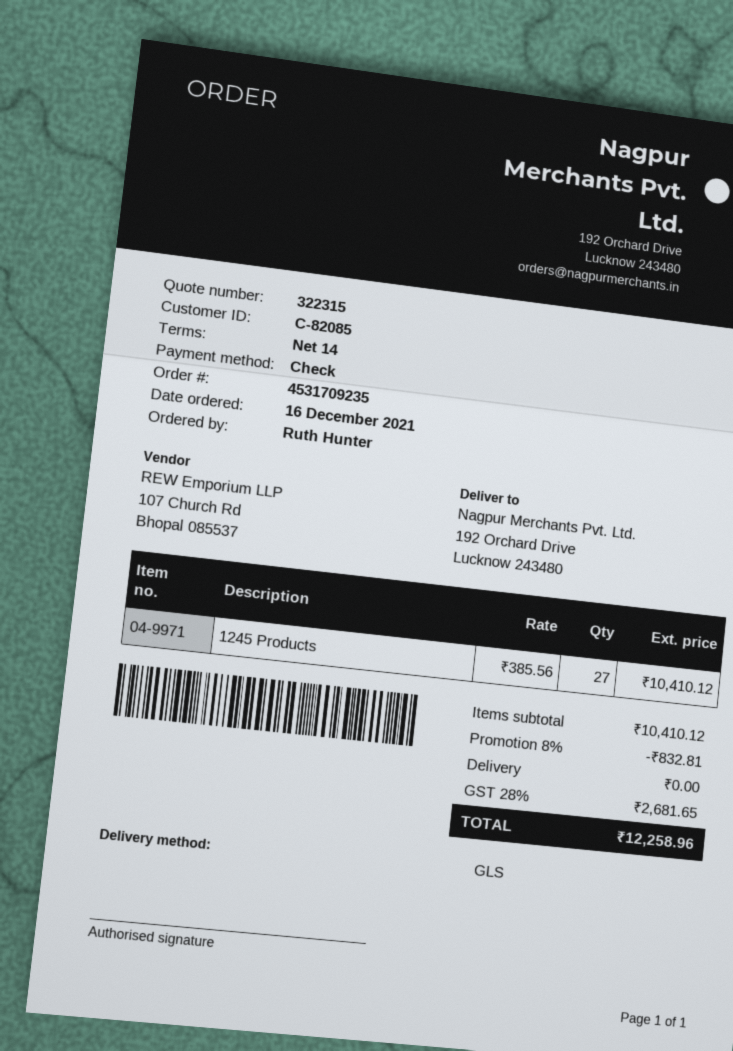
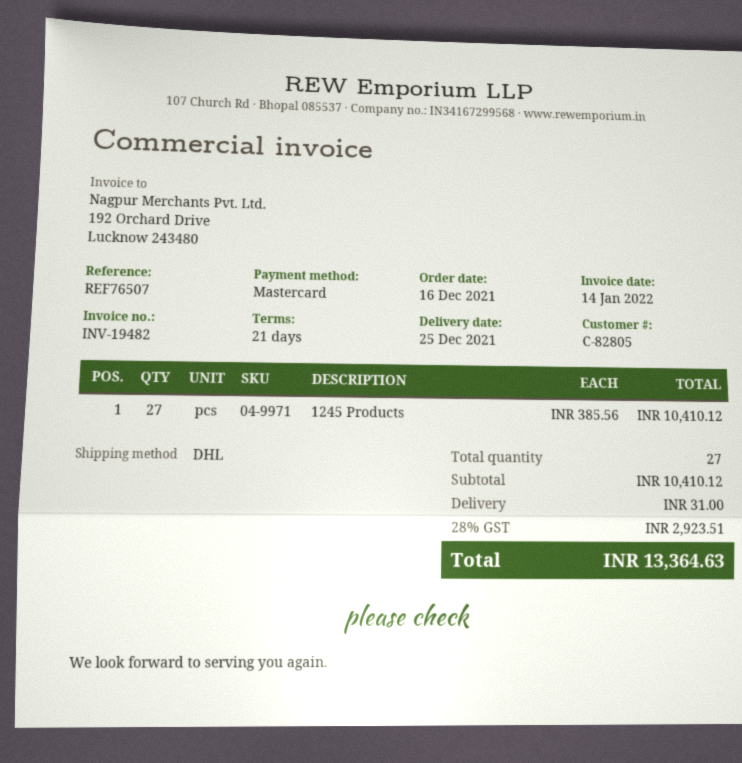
payment terms: 14 days -> 21 days
customer number: C-82085 -> C-82805
payment method: cheque -> Mastercard
shipping method: GLS -> DHL
discount: 8% = 832.81 -> none
shipping: 0.00 -> 31.00
tax: 28% = 2681.65 -> 28% = 2923.51
total: 12258.96 -> 13364.63

